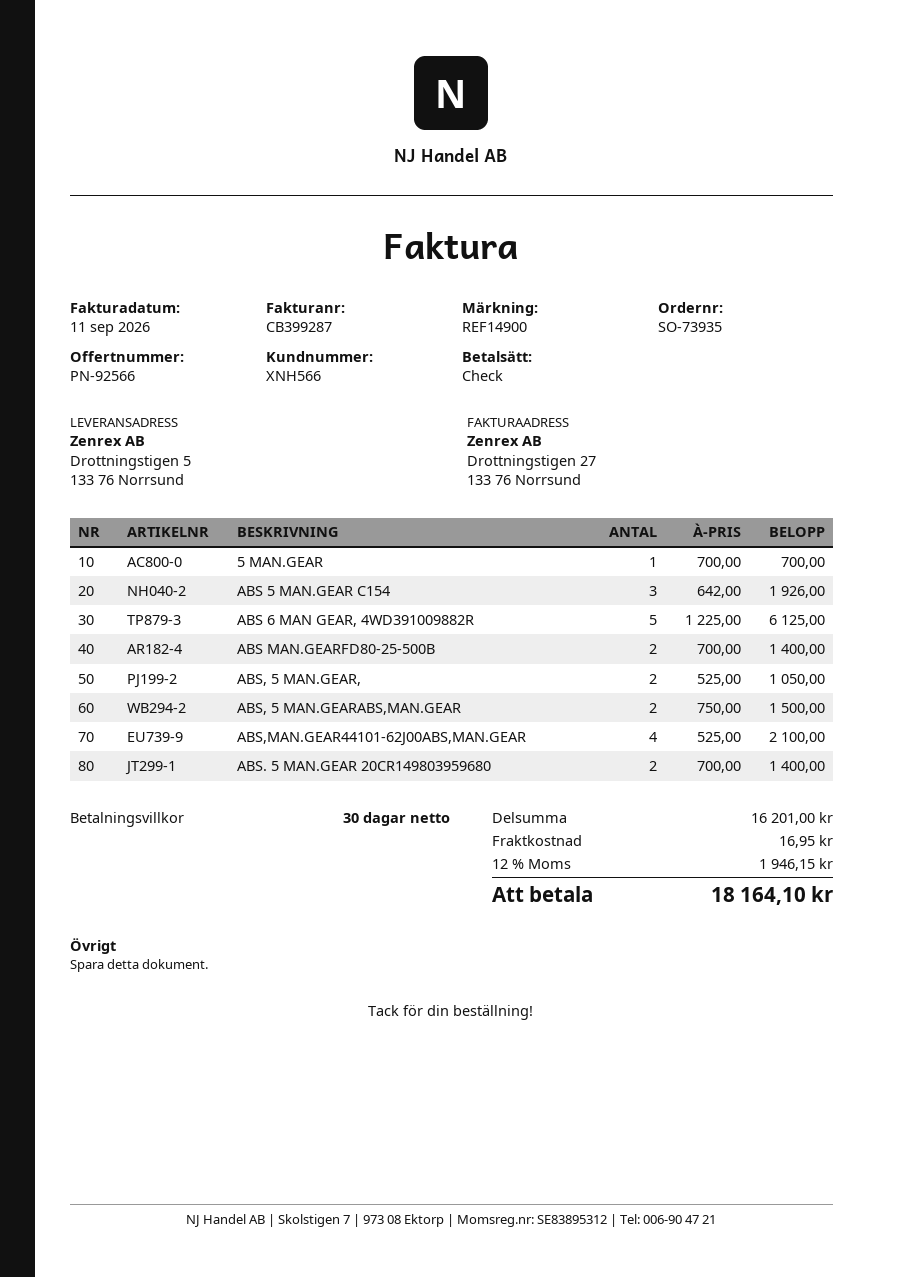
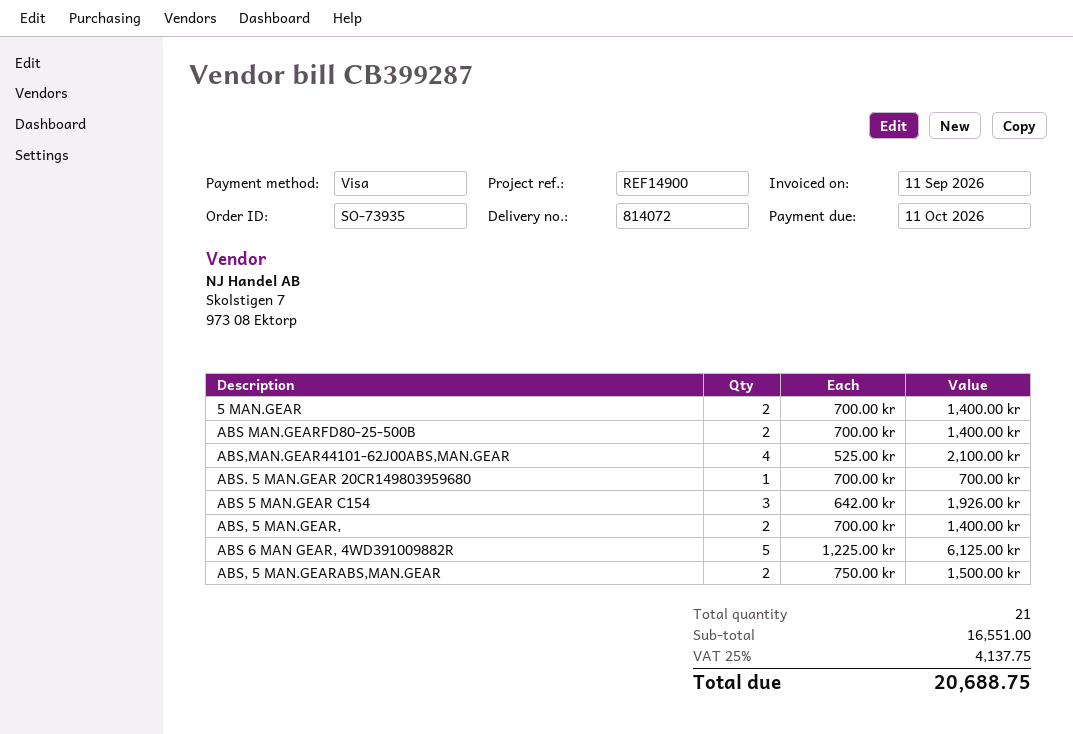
payment method: cheque -> Visa
5 MAN.GEAR: 1 x 700.00 = 700.00 -> 2 x 700.00 = 1400.00
ABS, 5 MAN.GEAR,: 2 x 525.00 = 1050.00 -> 2 x 700.00 = 1400.00
ABS. 5 MAN.GEAR 20CR149803959680: 2 x 700.00 = 1400.00 -> 1 x 700.00 = 700.00
subtotal: 16201.00 -> 16551.00
shipping: 16.95 -> none
tax: 12% = 1946.15 -> 25% = 4137.75
total: 18164.10 -> 20688.75

